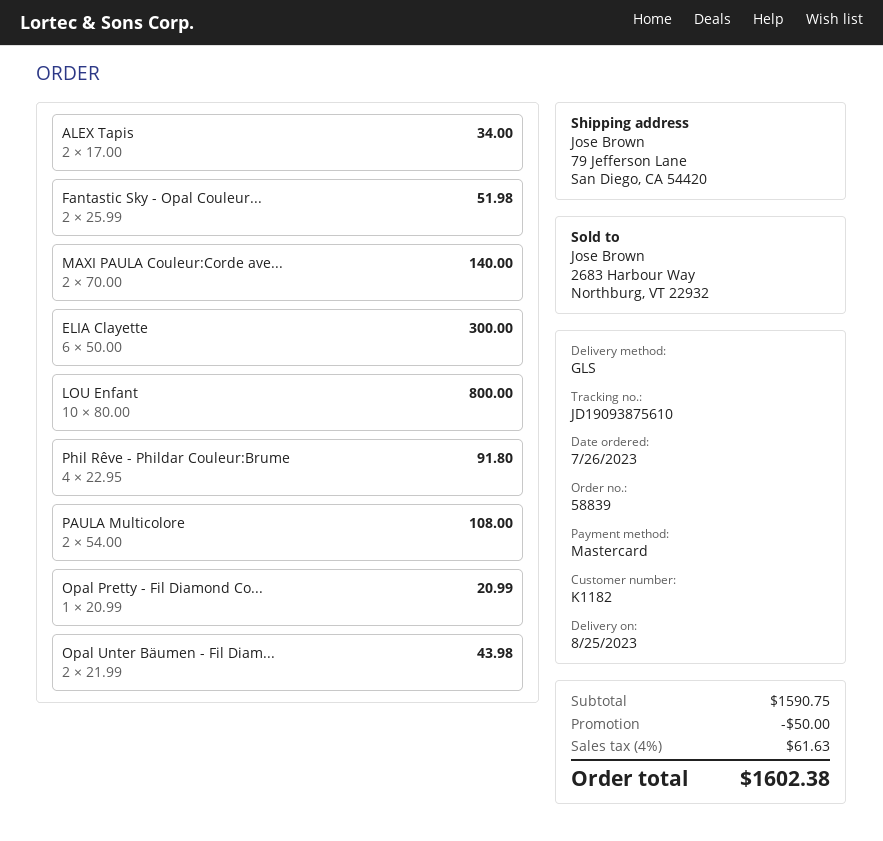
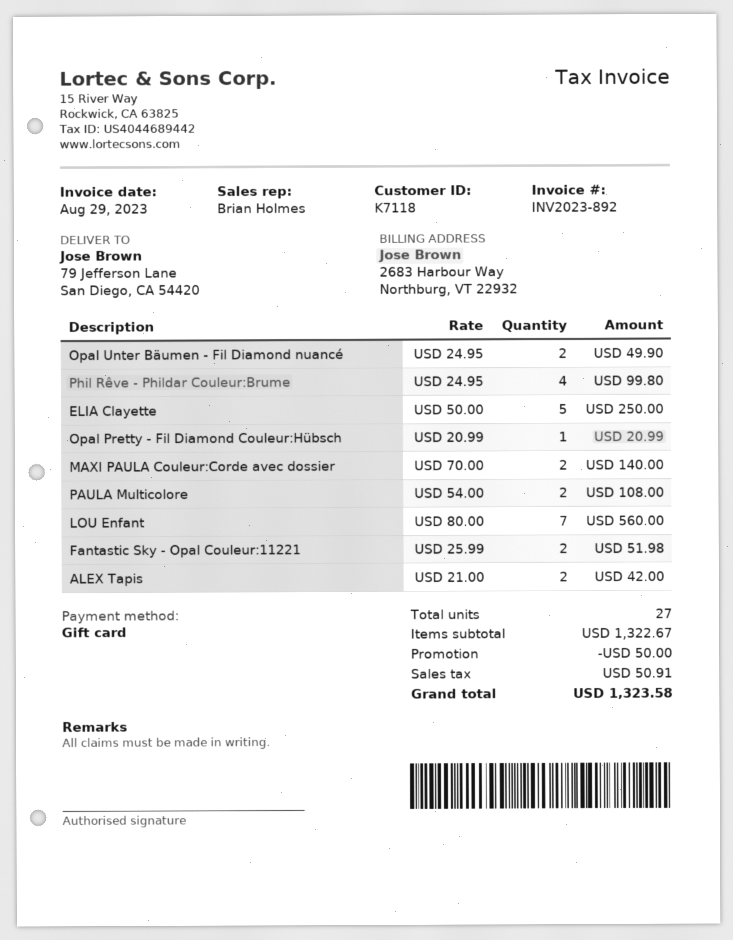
customer number: K1182 -> K7118
payment method: Mastercard -> gift card
ALEX Tapis: 2 x 17.00 = 34.00 -> 2 x 21.00 = 42.00
ELIA Clayette: 6 x 50.00 = 300.00 -> 5 x 50.00 = 250.00
LOU Enfant: 10 x 80.00 = 800.00 -> 7 x 80.00 = 560.00
Phil Rêve - Phildar Couleur:Brume: 4 x 22.95 = 91.80 -> 4 x 24.95 = 99.80
Opal Unter Bäumen - Fil Diam...: 2 x 21.99 = 43.98 -> 2 x 24.95 = 49.90
subtotal: 1590.75 -> 1322.67
tax: 61.63 -> 50.91
total: 1602.38 -> 1323.58

